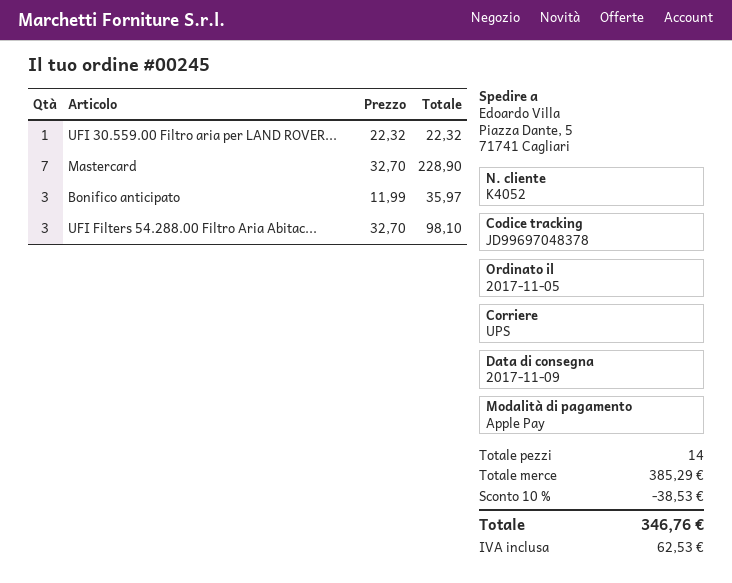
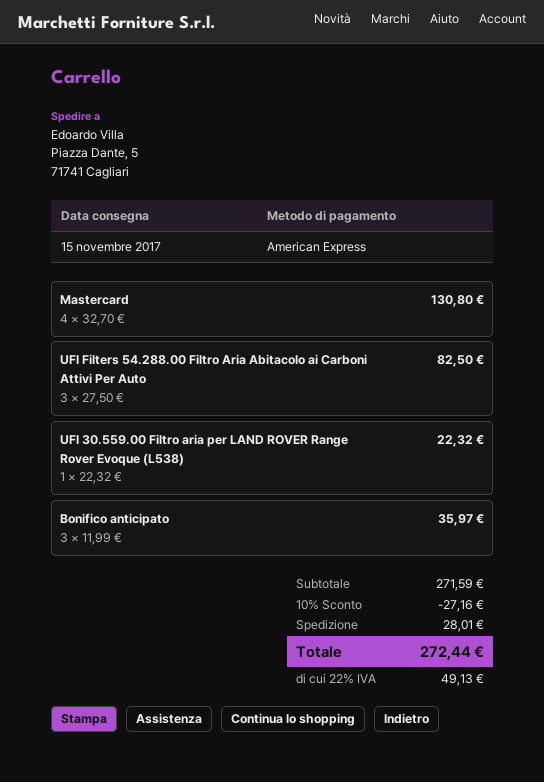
delivery date: 2017-11-09 -> 2017-11-15
payment method: Apple Pay -> American Express
Mastercard: 7 x 32.70 = 228.90 -> 4 x 32.70 = 130.80
UFI Filters 54.288.00 Filtro Aria Abitac...: 3 x 32.70 = 98.10 -> 3 x 27.50 = 82.50
subtotal: 385.29 -> 271.59
discount: 10% = 38.53 -> 10% = 27.16
shipping: none -> 28.01
tax: 62.53 -> 49.13
total: 346.76 -> 272.44

